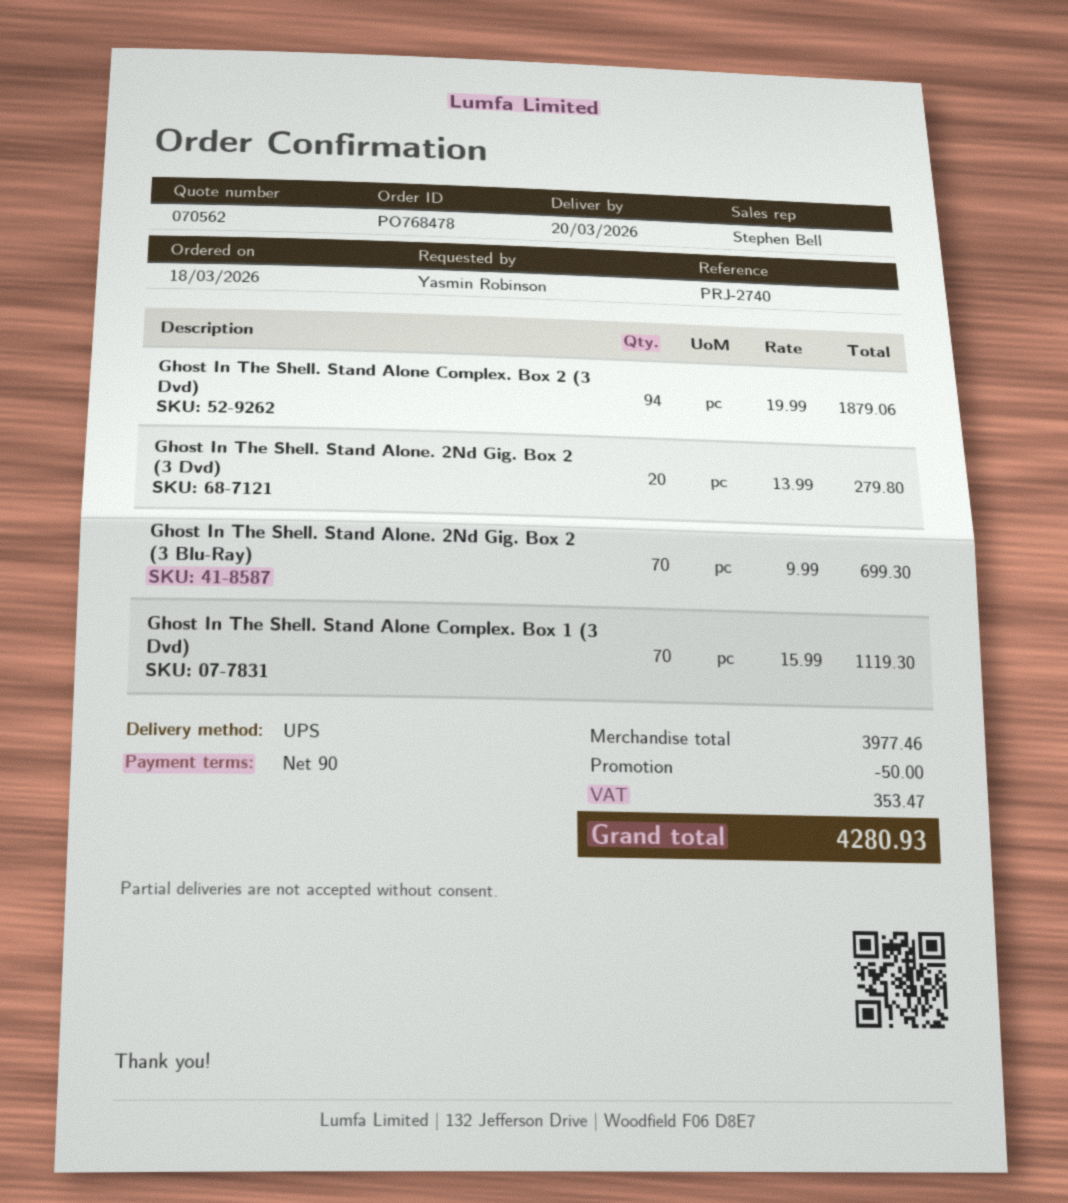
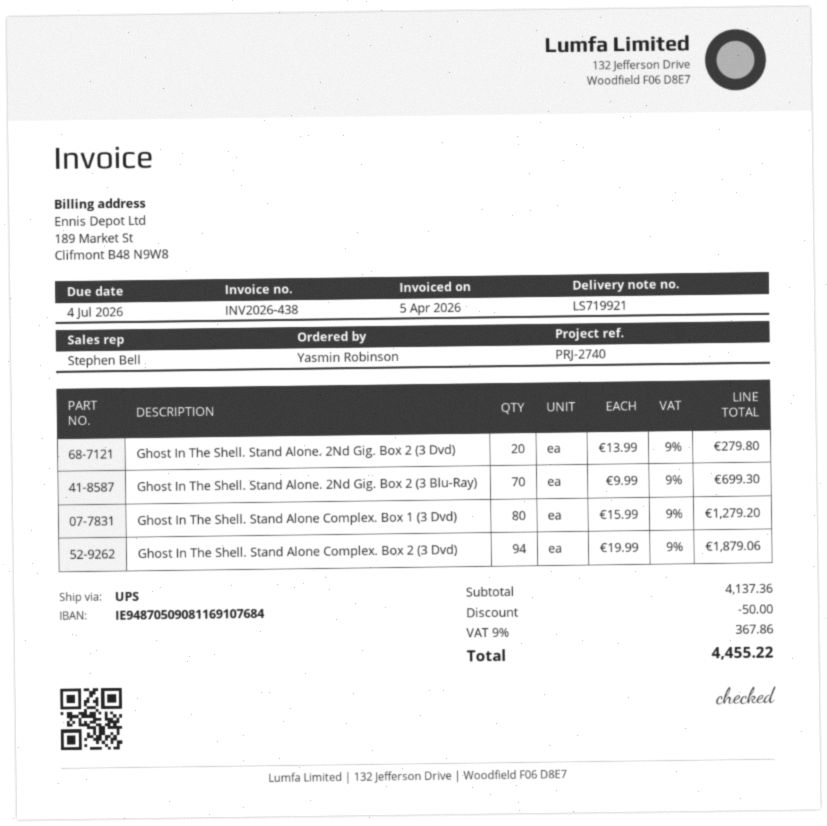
Ghost In The Shell. Stand Alone Complex. Box 1 (3 Dvd): 70 x 15.99 = 1119.30 -> 80 x 15.99 = 1279.20
subtotal: 3977.46 -> 4137.36
tax: 353.47 -> 367.86
total: 4280.93 -> 4455.22

